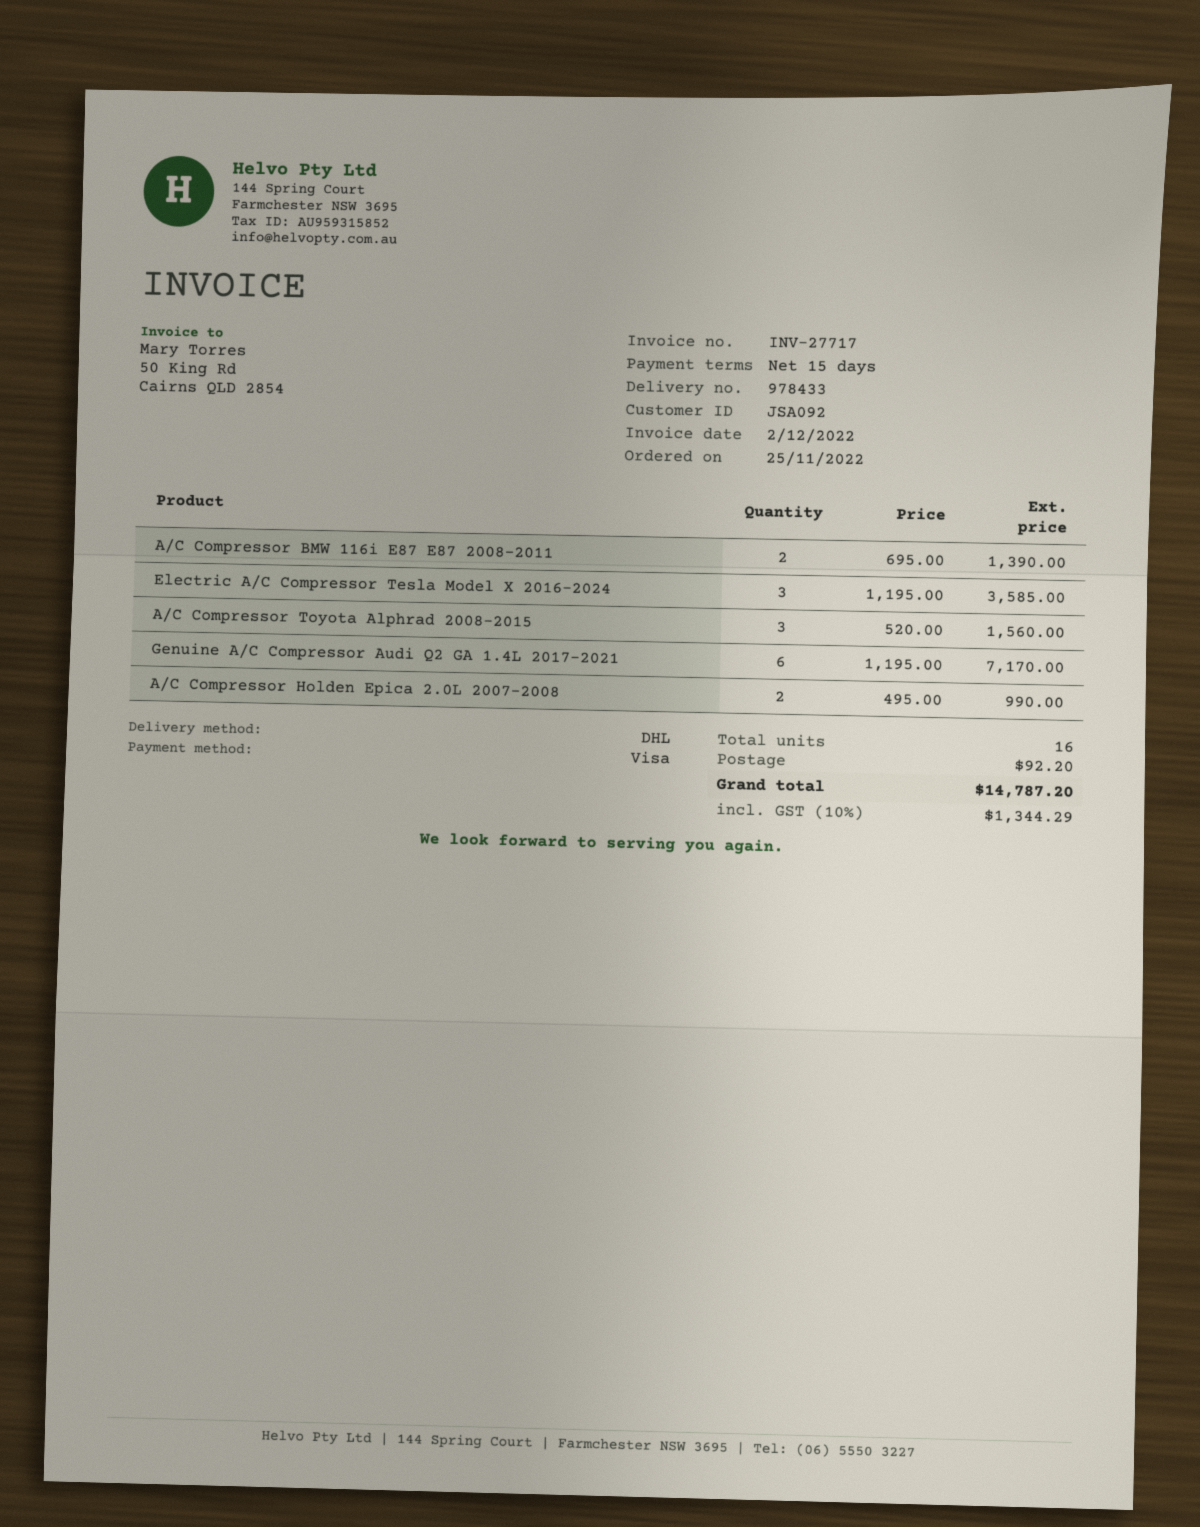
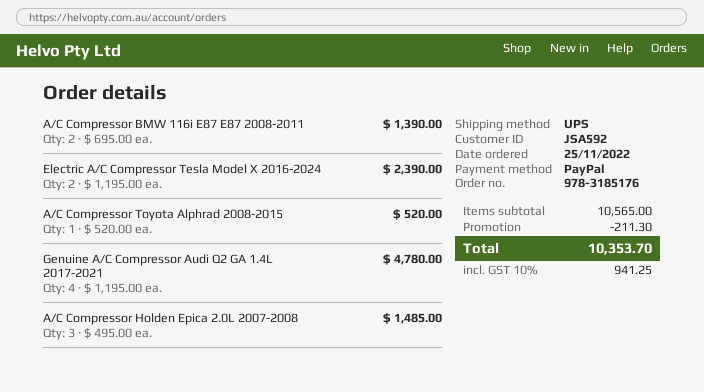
customer number: JSA092 -> JSA592
payment method: Visa -> PayPal
shipping method: DHL -> UPS
Electric A/C Compressor Tesla Model X 2016-2024: 3 x 1195.00 = 3585.00 -> 2 x 1195.00 = 2390.00
A/C Compressor Toyota Alphrad 2008-2015: 3 x 520.00 = 1560.00 -> 1 x 520.00 = 520.00
Genuine A/C Compressor Audi Q2 GA 1.4L 2017-2021: 6 x 1195.00 = 7170.00 -> 4 x 1195.00 = 4780.00
A/C Compressor Holden Epica 2.0L 2007-2008: 2 x 495.00 = 990.00 -> 3 x 495.00 = 1485.00
discount: none -> 211.30
shipping: 92.20 -> none
tax: 10% = 1344.29 -> 10% = 941.25
total: 14787.20 -> 10353.70

